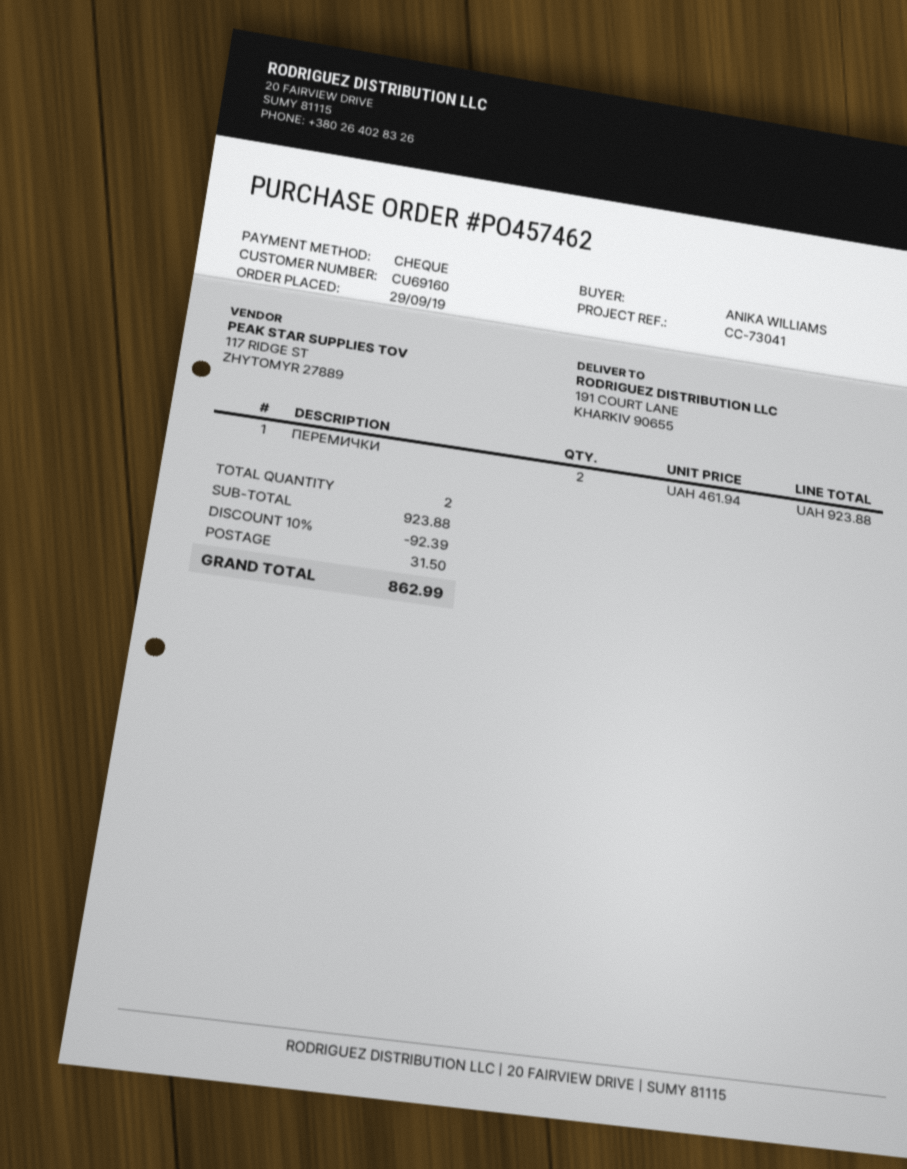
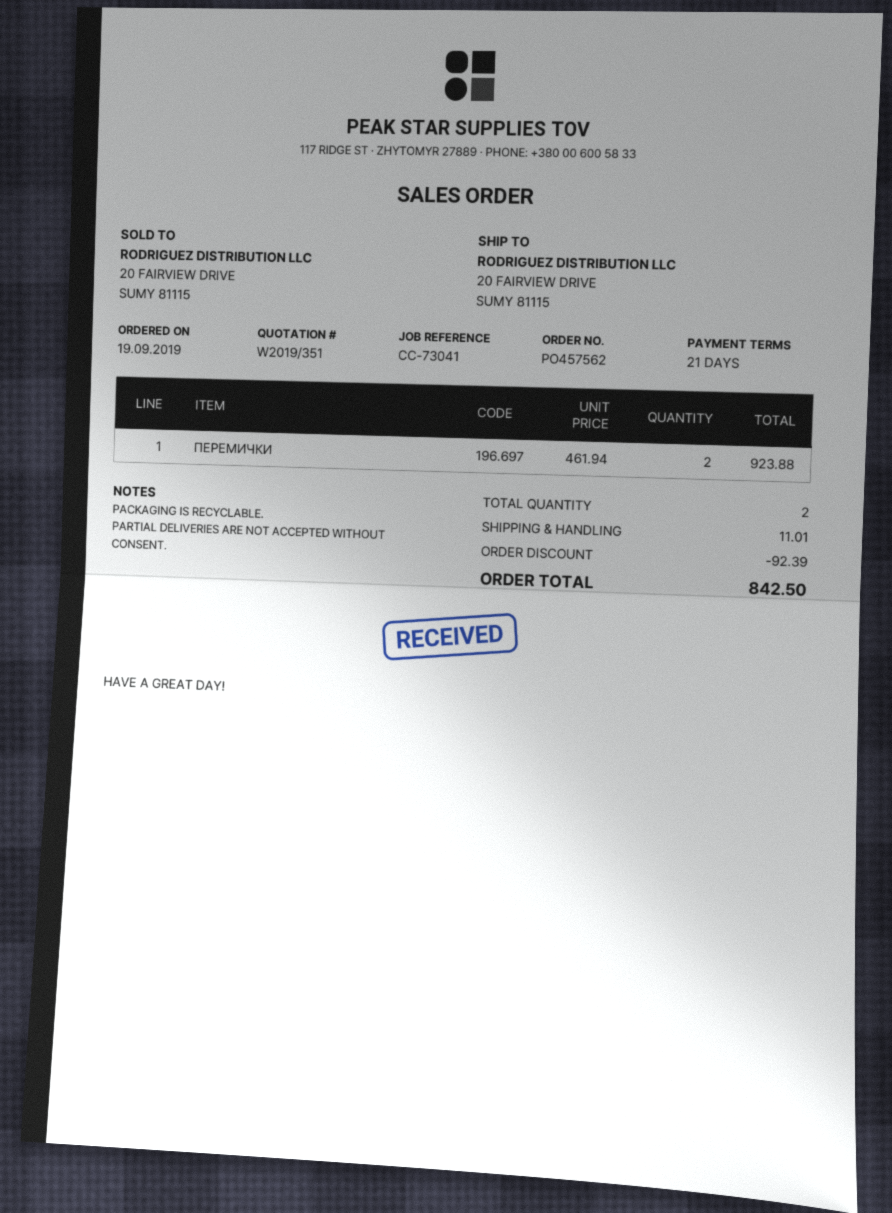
order number: PO457462 -> PO457562
order date: 2019-09-29 -> 2019-09-19
ship to: 191 COURT LANE, KHARKIV 90655 -> 20 FAIRVIEW DRIVE, SUMY 81115
shipping: 31.50 -> 11.01
total: 862.99 -> 842.50

